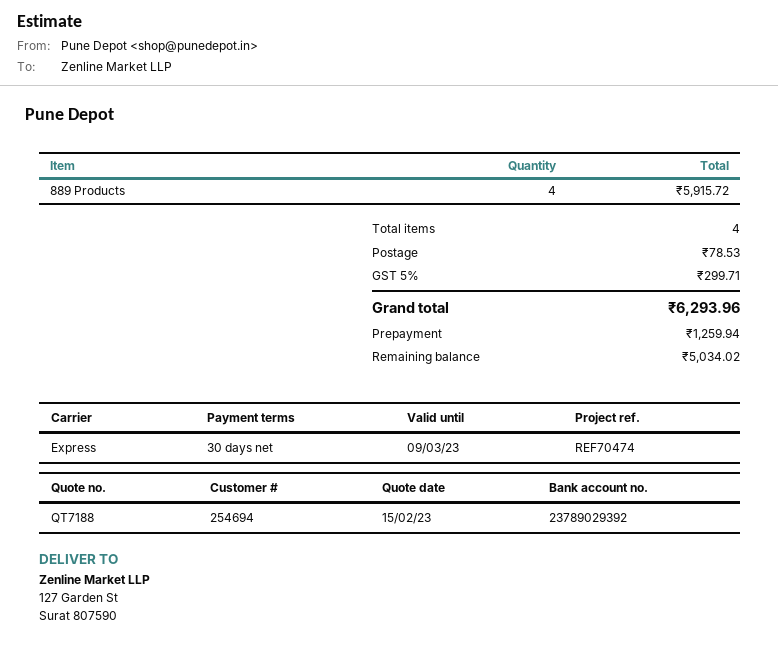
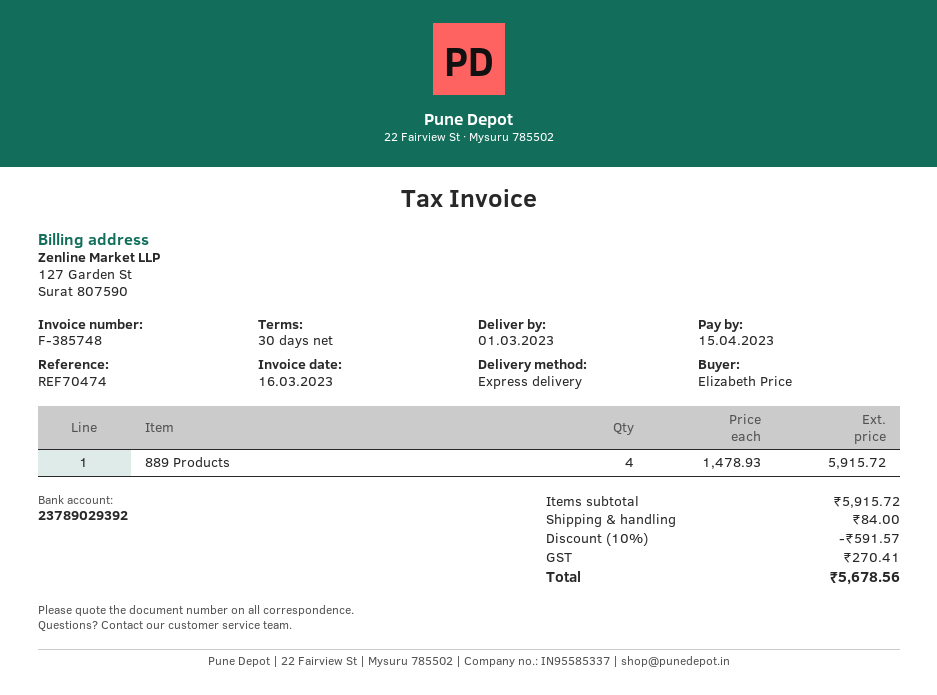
discount: none -> 10% = 591.57
shipping: 78.53 -> 84.00
tax: 299.71 -> 270.41
total: 6293.96 -> 5678.56

